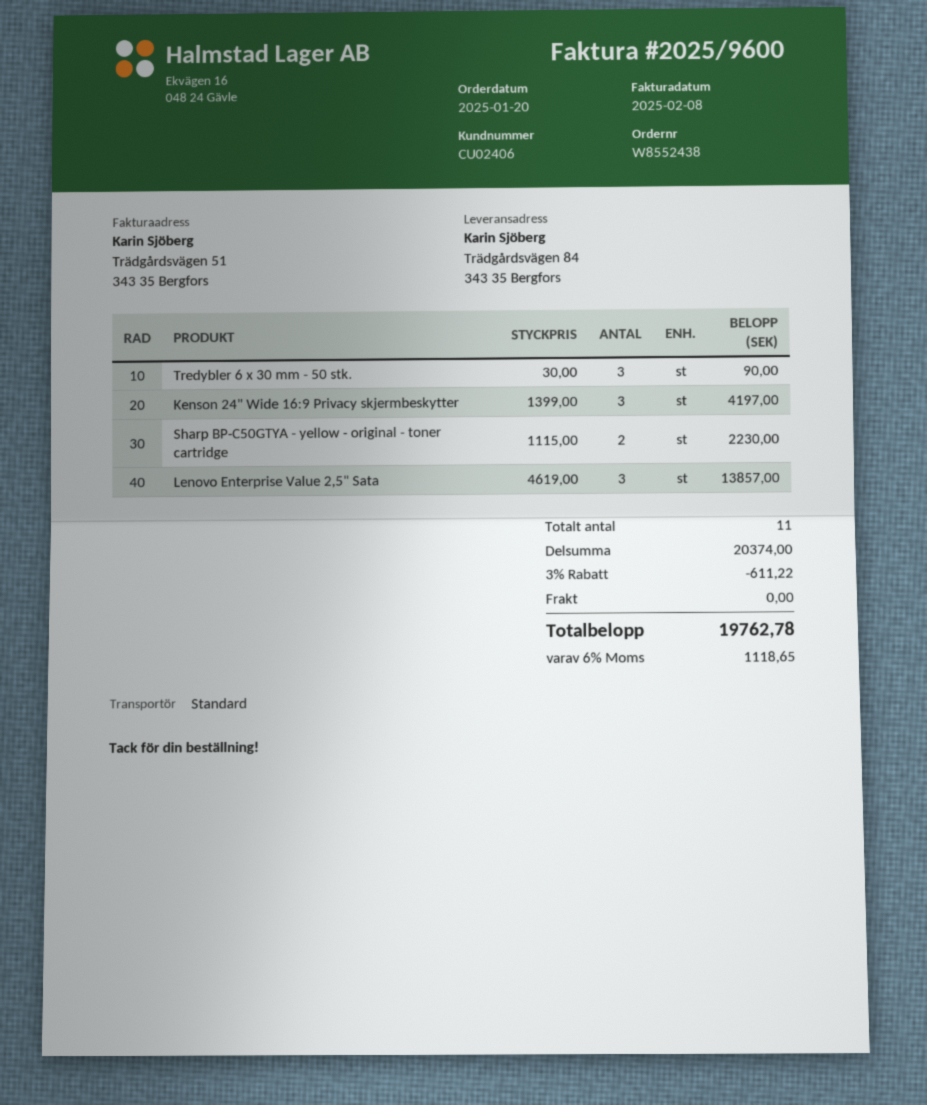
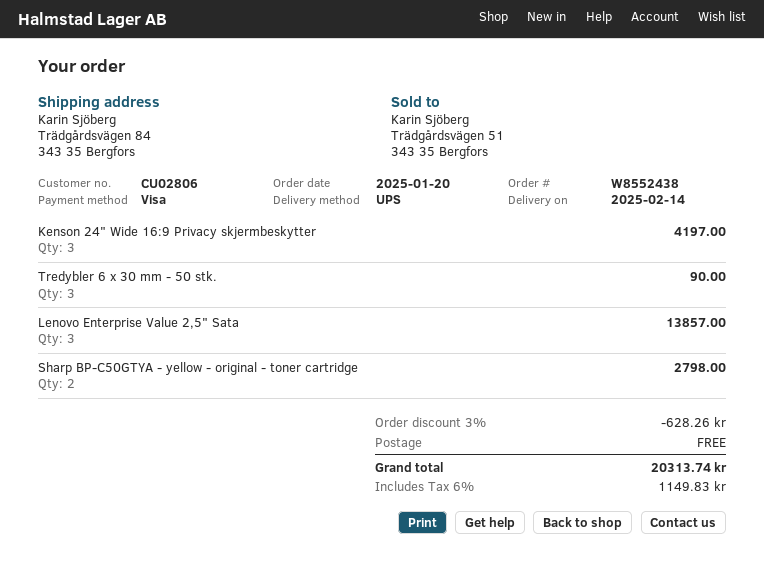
customer number: CU02406 -> CU02806
shipping method: standard -> UPS
Sharp BP-C50GTYA - yellow - original - toner cartridge: 2 for 2230.00 -> 2 for 2798.00
discount: 3% = 611.22 -> 3% = 628.26
tax: 6% = 1118.65 -> 6% = 1149.83
total: 19762.78 -> 20313.74

